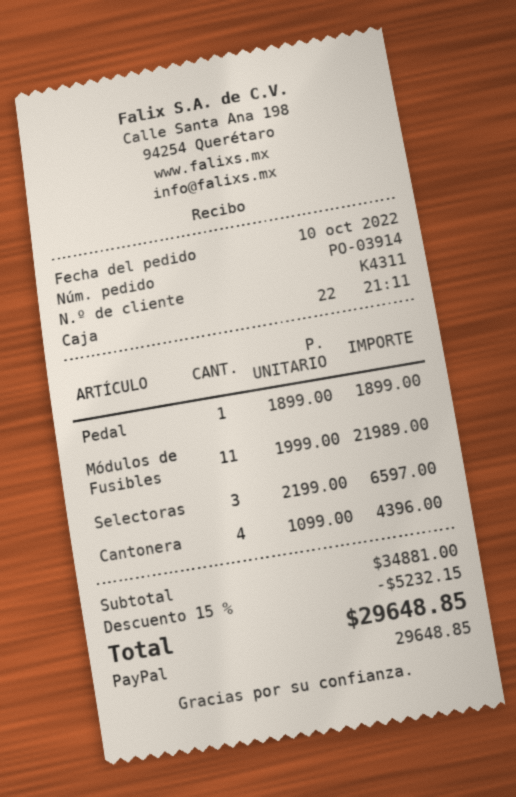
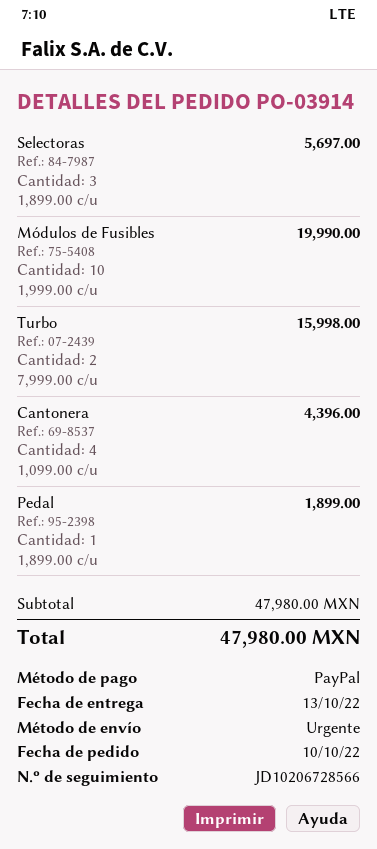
Módulos de Fusibles: 11 x 1999.00 = 21989.00 -> 10 x 1999.00 = 19990.00
Selectoras: 3 x 2199.00 = 6597.00 -> 3 x 1899.00 = 5697.00
Turbo: none -> 2 x 7999.00 = 15998.00
subtotal: 34881.00 -> 47980.00
discount: 15% = 5232.15 -> none
total: 29648.85 -> 47980.00

